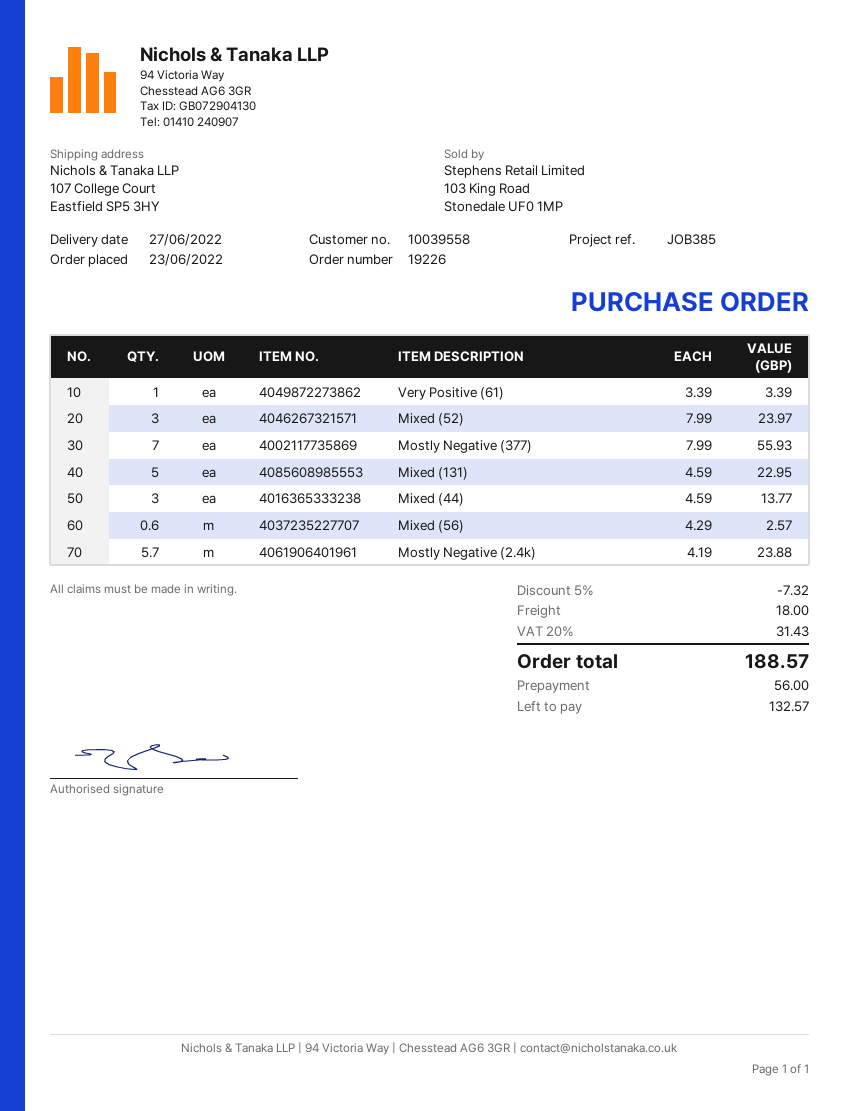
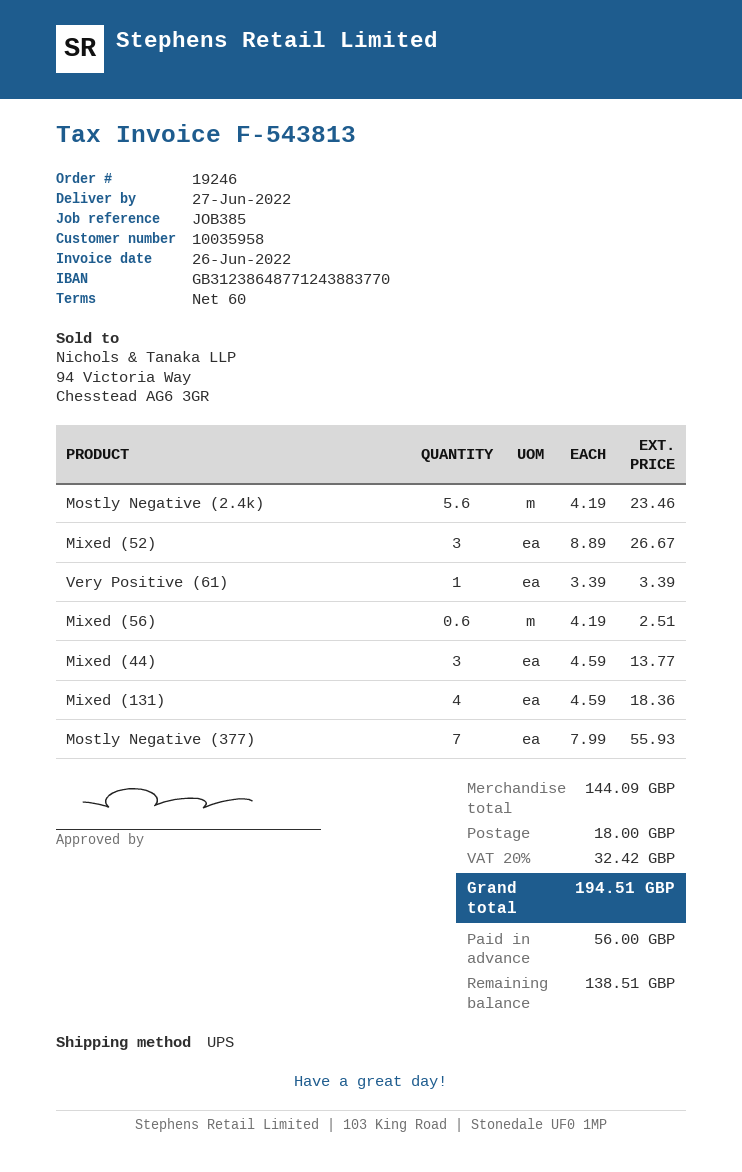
order number: 19226 -> 19246
customer number: 10039558 -> 10035958
Mixed (52): 3 x 7.99 = 23.97 -> 3 x 8.89 = 26.67
Mixed (131): 5 x 4.59 = 22.95 -> 4 x 4.59 = 18.36
Mixed (56): 0.6 x 4.29 = 2.57 -> 0.6 x 4.19 = 2.51
Mostly Negative (2.4k): 5.7 x 4.19 = 23.88 -> 5.6 x 4.19 = 23.46
discount: 5% = 7.32 -> none
tax: 20% = 31.43 -> 20% = 32.42
total: 188.57 -> 194.51
balance: 132.57 -> 138.51

